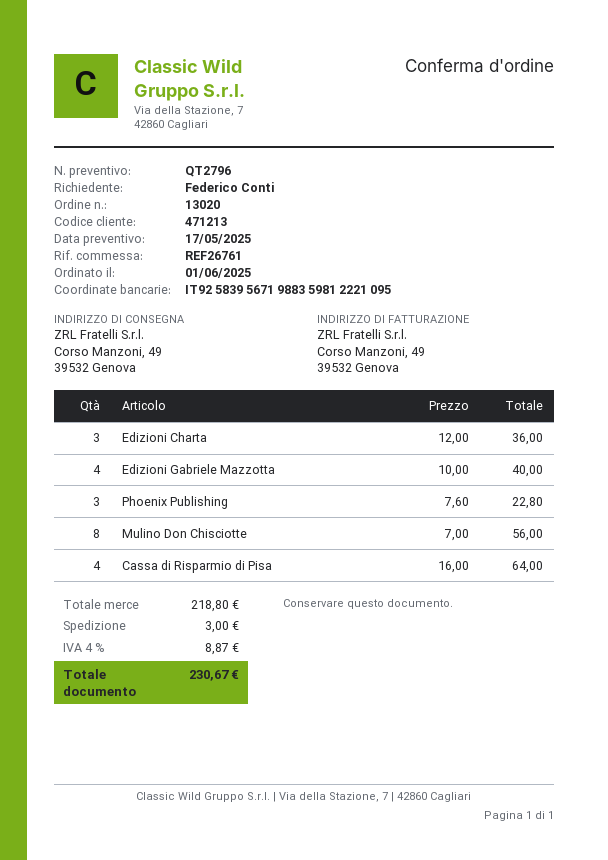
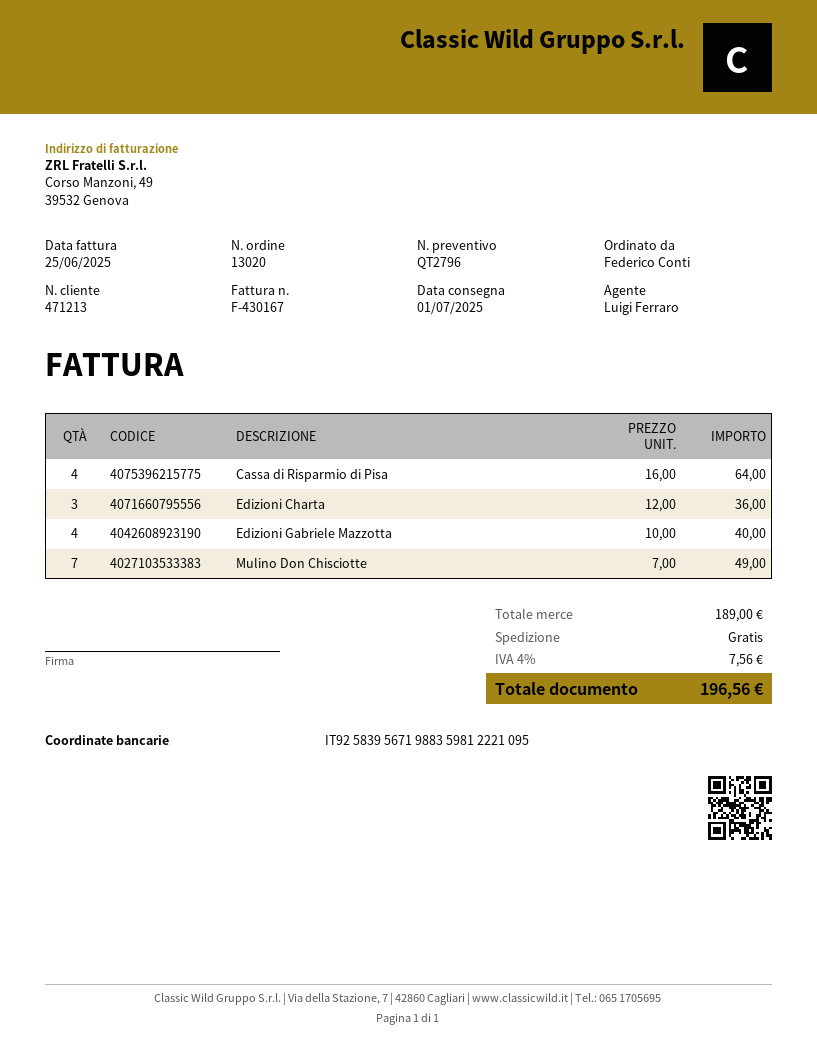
Phoenix Publishing: 3 x 7.60 = 22.80 -> none
Mulino Don Chisciotte: 8 x 7.00 = 56.00 -> 7 x 7.00 = 49.00
subtotal: 218.80 -> 189.00
shipping: 3.00 -> 0.00
tax: 4% = 8.87 -> 4% = 7.56
total: 230.67 -> 196.56

